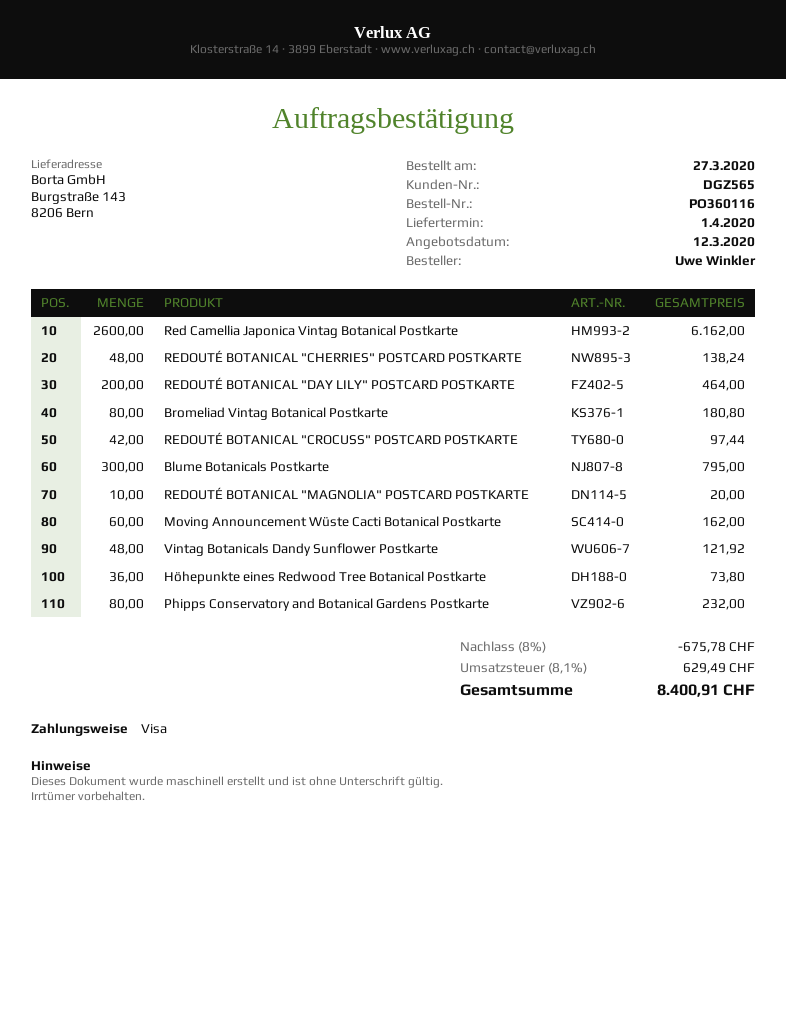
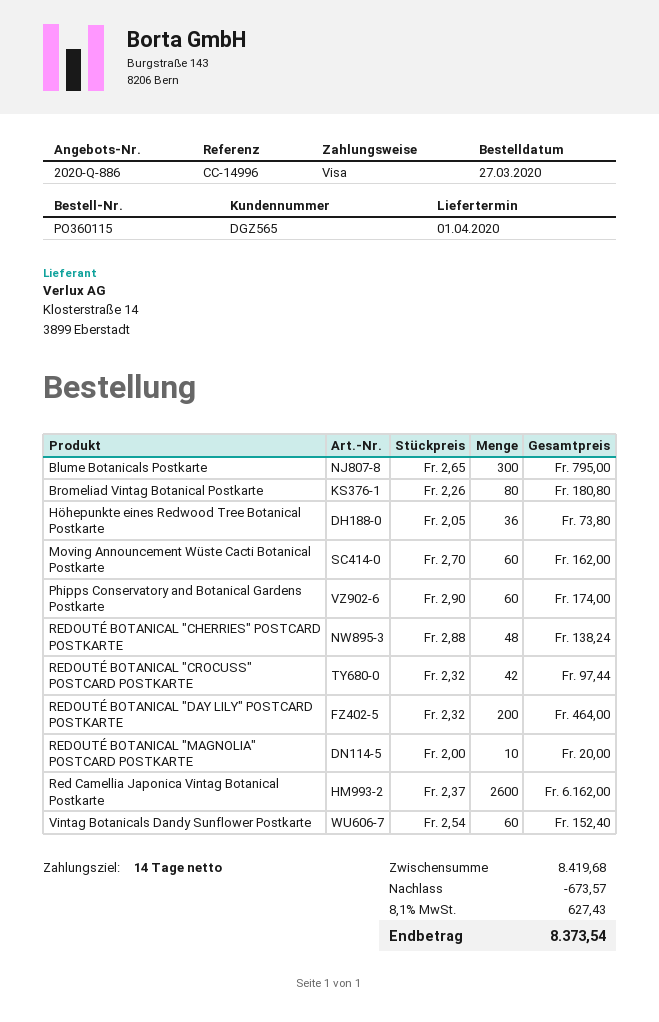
order number: PO360116 -> PO360115
Vintag Botanicals Dandy Sunflower Postkarte: 48 for 121.92 -> 60 for 152.40
Phipps Conservatory and Botanical Gardens Postkarte: 80 for 232.00 -> 60 for 174.00
discount: 675.78 -> 673.57
tax: 8.1% = 629.49 -> 8.1% = 627.43
total: 8400.91 -> 8373.54

